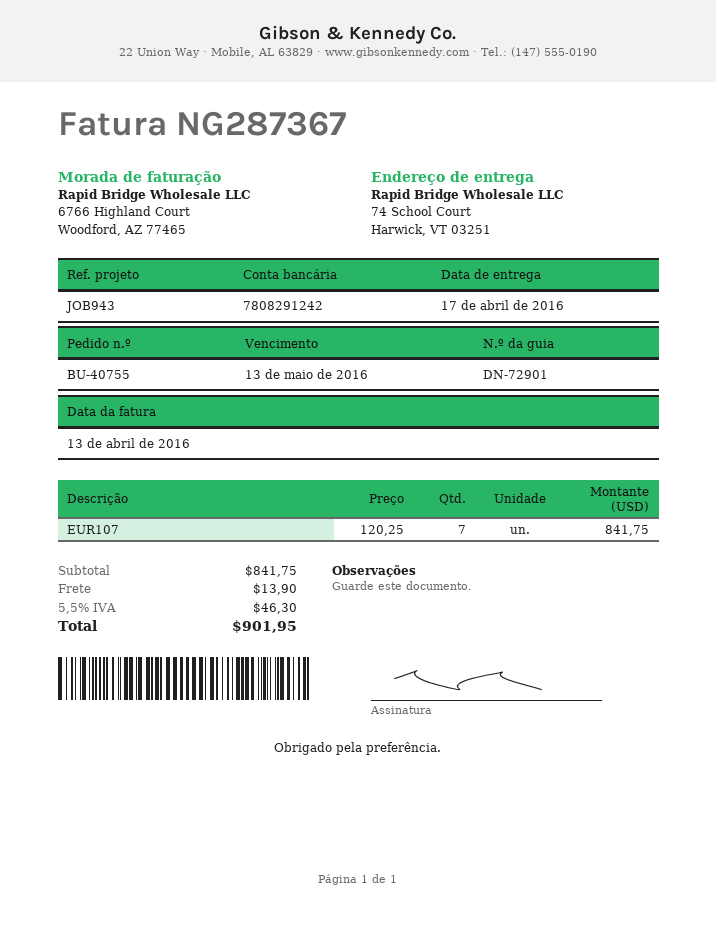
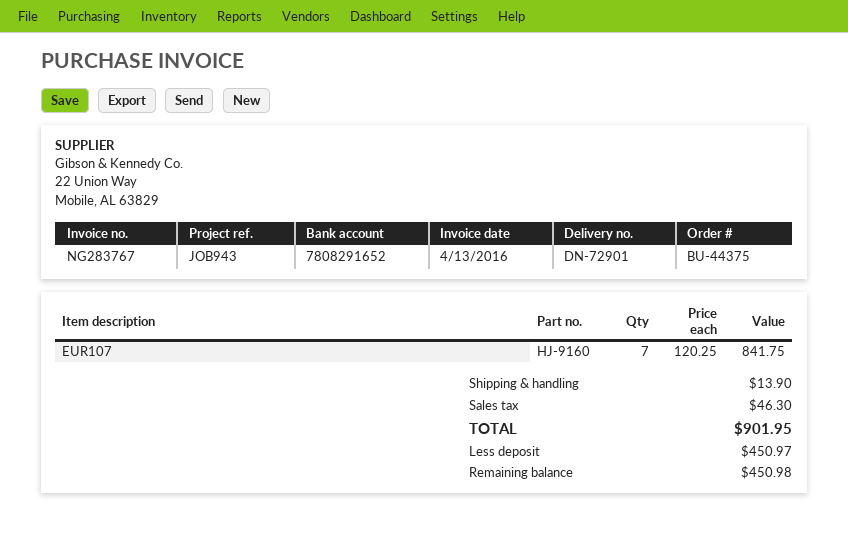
order number: BU-40755 -> BU-44375
invoice number: NG287367 -> NG283767
bank account: 7808291242 -> 7808291652

